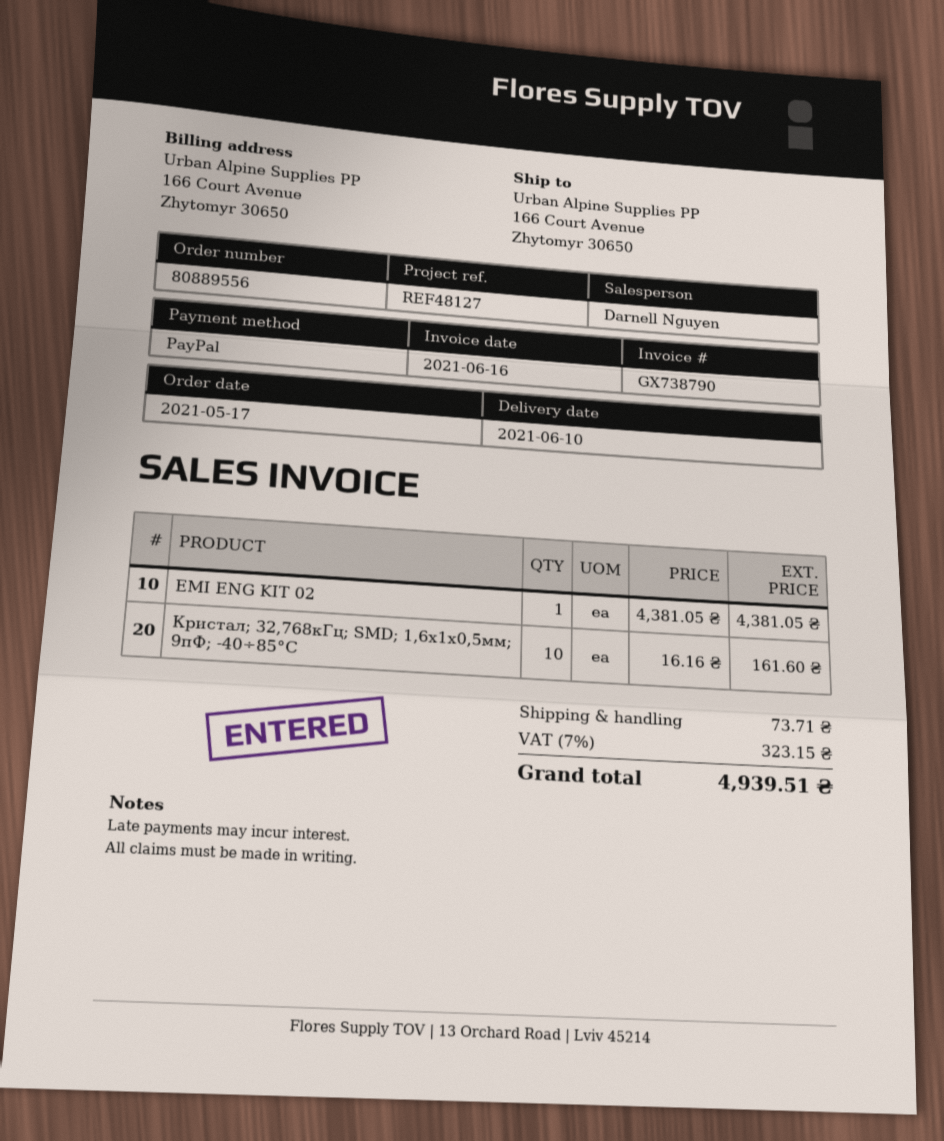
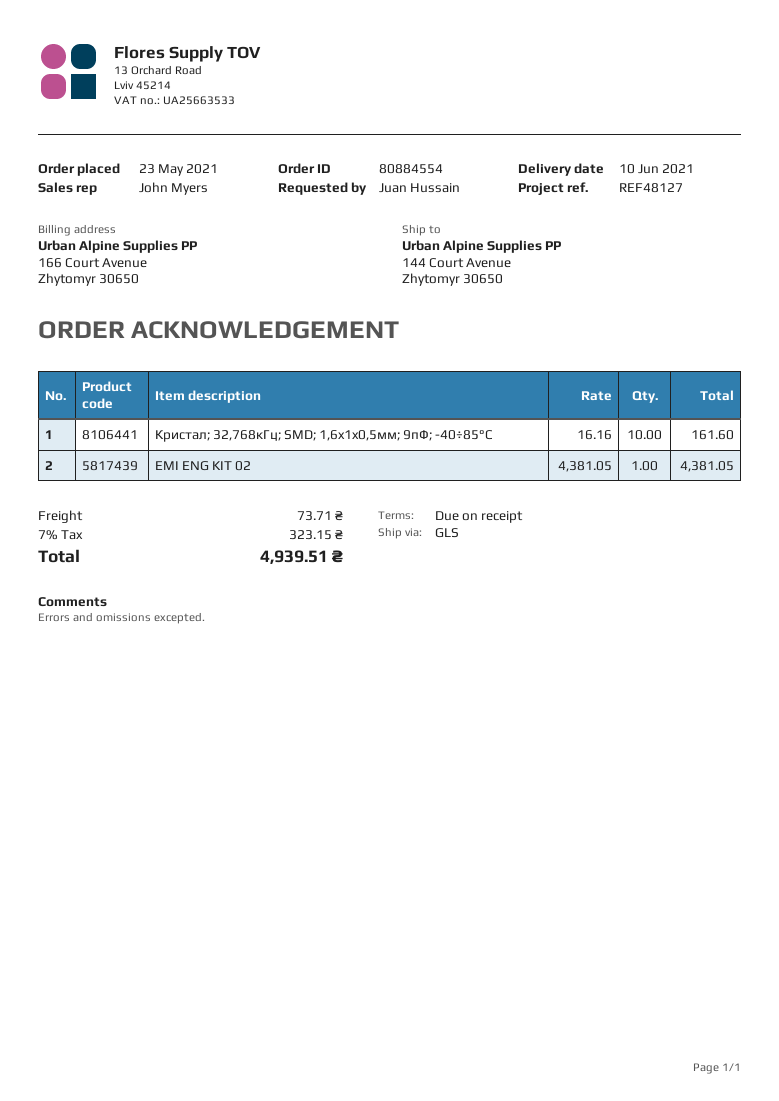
order number: 80889556 -> 80884554
order date: 2021-05-17 -> 2021-05-23
sales rep: Darnell Nguyen -> John Myers
ship to: 166 Court Avenue, Zhytomyr 30650 -> 144 Court Avenue, Zhytomyr 30650

